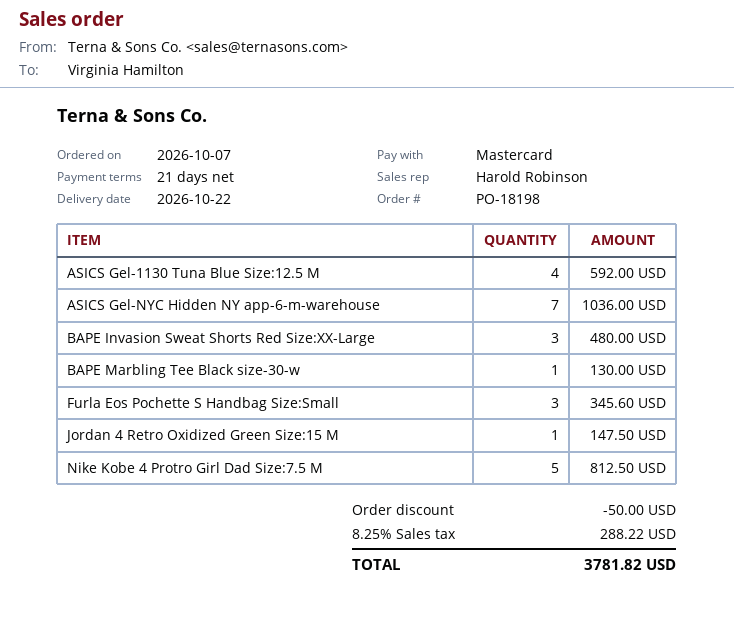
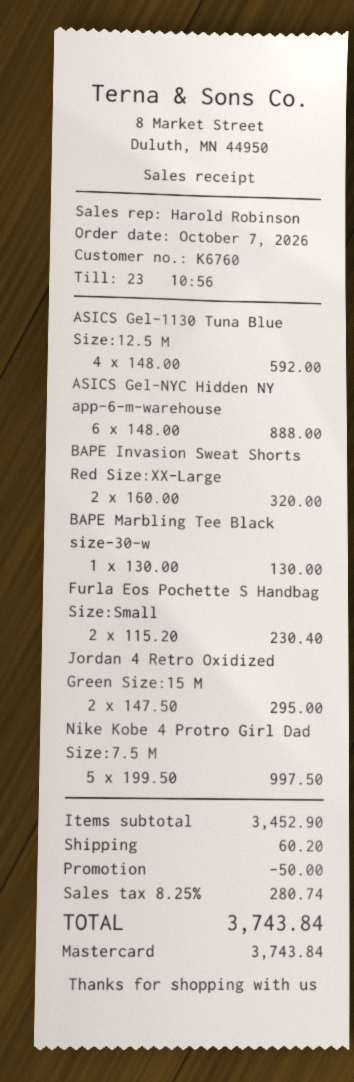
ASICS Gel-NYC Hidden NY app-6-m-warehouse: 7 for 1036.00 -> 6 for 888.00
BAPE Invasion Sweat Shorts Red Size:XX-Large: 3 for 480.00 -> 2 for 320.00
Furla Eos Pochette S Handbag Size:Small: 3 for 345.60 -> 2 for 230.40
Jordan 4 Retro Oxidized Green Size:15 M: 1 for 147.50 -> 2 for 295.00
Nike Kobe 4 Protro Girl Dad Size:7.5 M: 5 for 812.50 -> 5 for 997.50
shipping: none -> 60.20
tax: 8.25% = 288.22 -> 8.25% = 280.74
total: 3781.82 -> 3743.84

